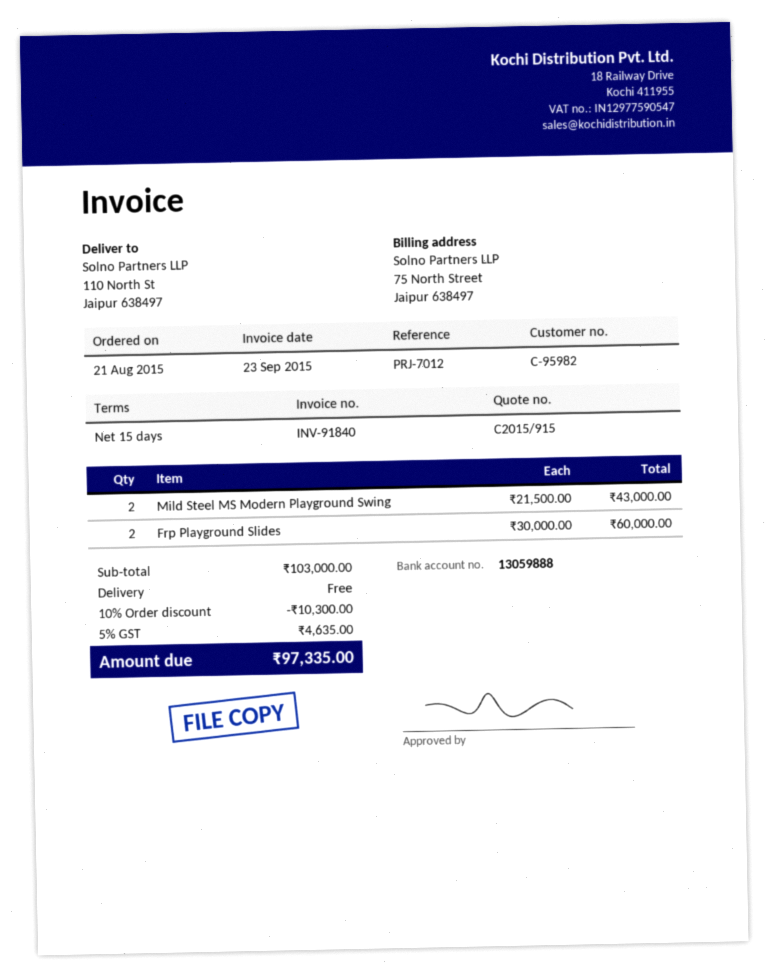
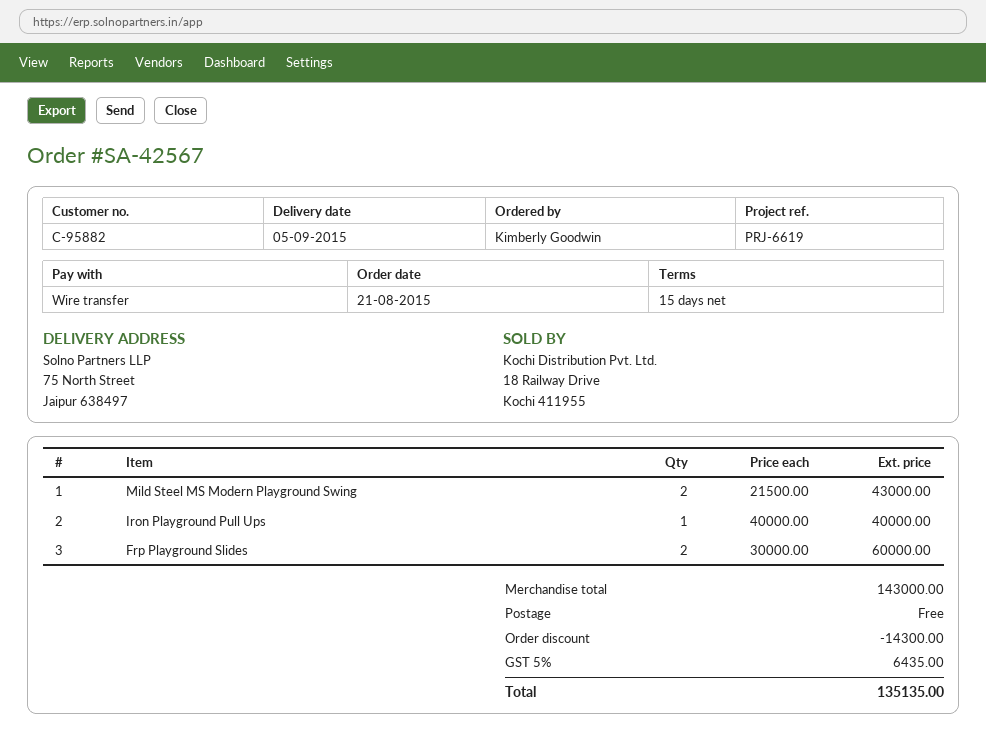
customer number: C-95982 -> C-95882
reference: PRJ-7012 -> PRJ-6619
ship to: 110 North St, Jaipur 638497 -> 75 North Street, Jaipur 638497
Iron Playground Pull Ups: none -> 1 x 40000.00 = 40000.00
subtotal: 103000.00 -> 143000.00
discount: 10300.00 -> 14300.00
tax: 5% = 4635.00 -> 5% = 6435.00
total: 97335.00 -> 135135.00

